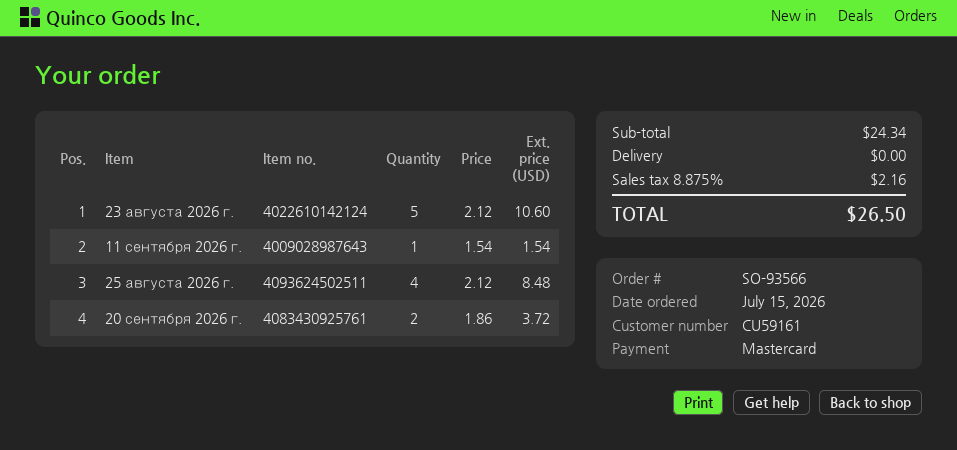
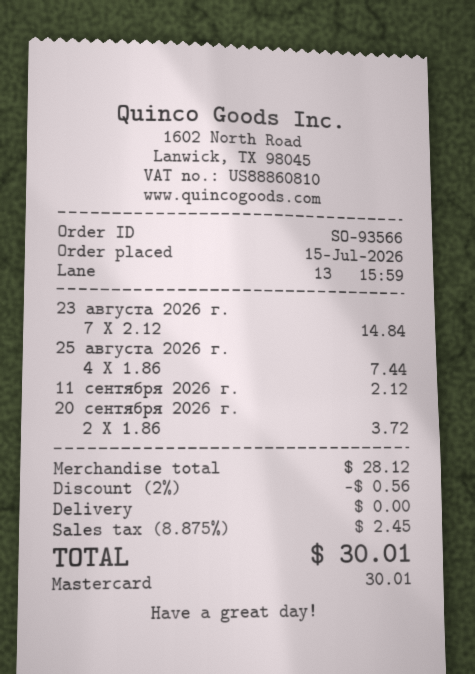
23 августа 2026 г.: 5 x 2.12 = 10.60 -> 7 x 2.12 = 14.84
11 сентября 2026 г.: 1 x 1.54 = 1.54 -> 1 x 2.12 = 2.12
25 августа 2026 г.: 4 x 2.12 = 8.48 -> 4 x 1.86 = 7.44
subtotal: 24.34 -> 28.12
discount: none -> 2% = 0.56
tax: 8.875% = 2.16 -> 8.875% = 2.45
total: 26.50 -> 30.01

